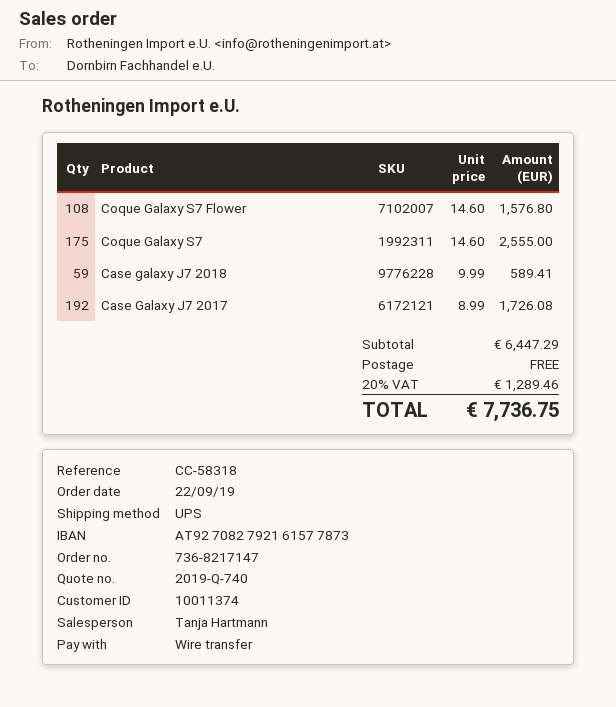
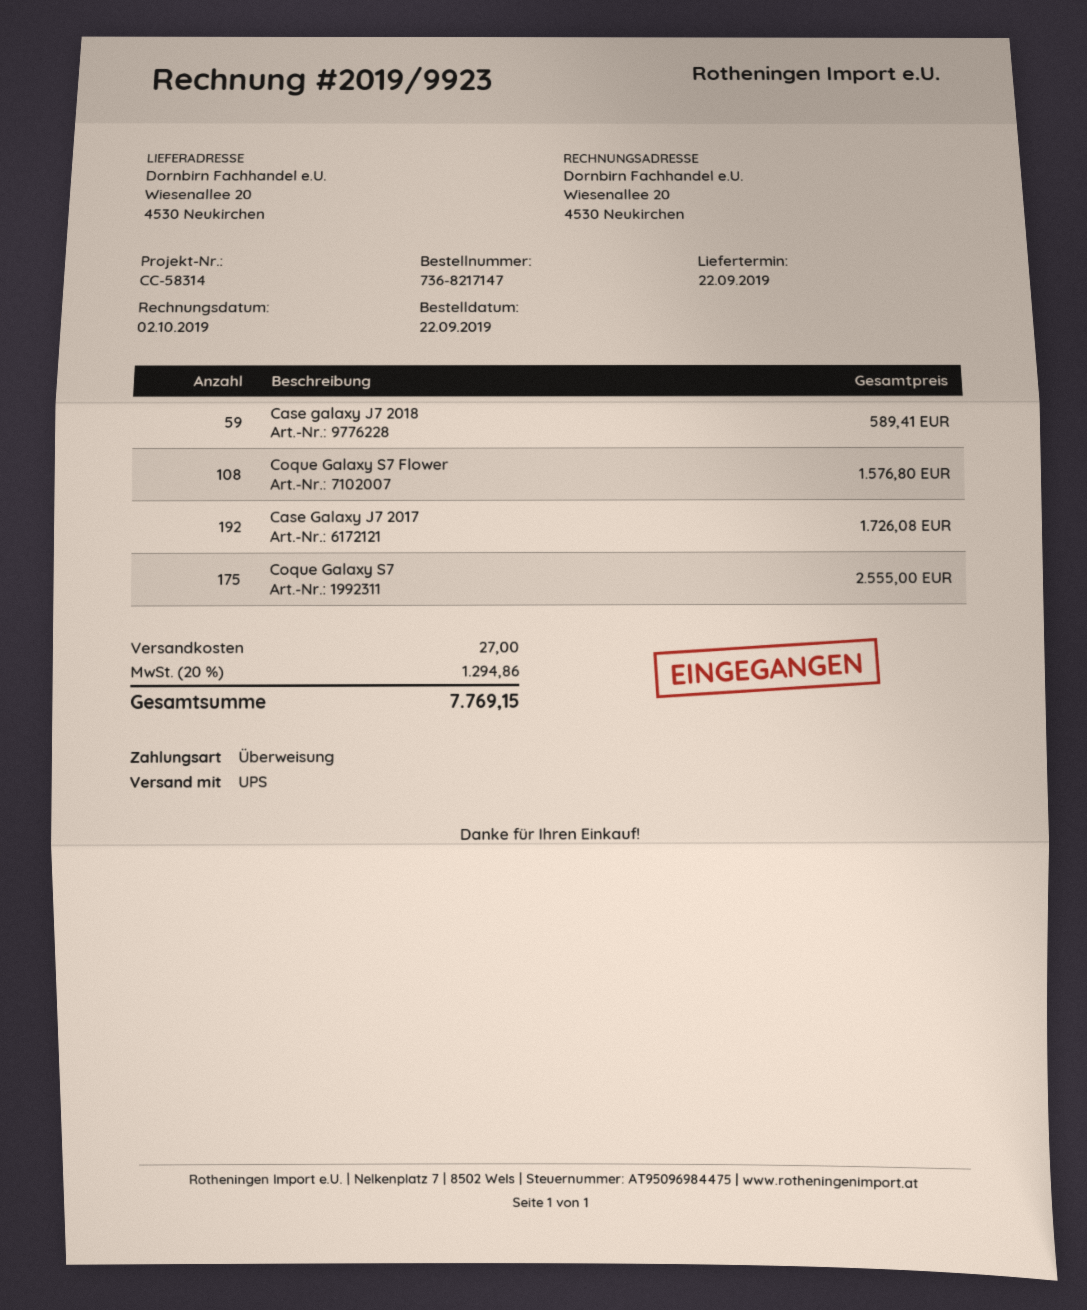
reference: CC-58318 -> CC-58314
shipping: 0.00 -> 27.00
tax: 20% = 1289.46 -> 20% = 1294.86
total: 7736.75 -> 7769.15

